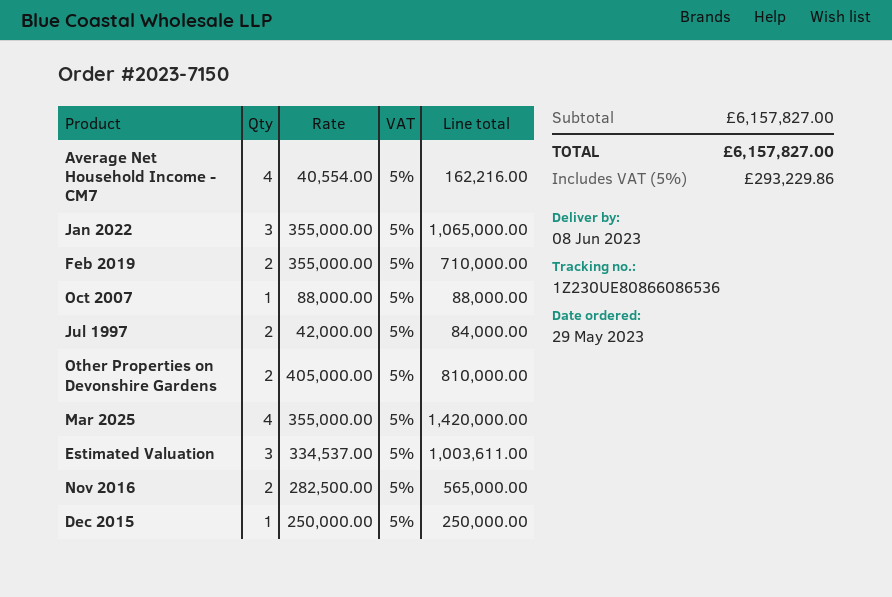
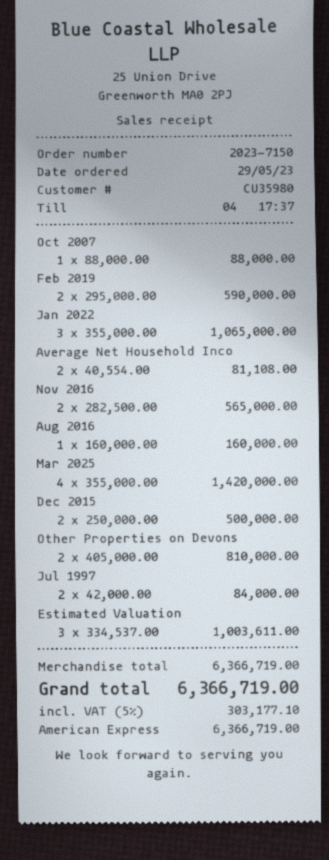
Average Net Household Income - CM7: 4 x 40554.00 = 162216.00 -> 2 x 40554.00 = 81108.00
Feb 2019: 2 x 355000.00 = 710000.00 -> 2 x 295000.00 = 590000.00
Dec 2015: 1 x 250000.00 = 250000.00 -> 2 x 250000.00 = 500000.00
Aug 2016: none -> 1 x 160000.00 = 160000.00
subtotal: 6157827.00 -> 6366719.00
tax: 5% = 293229.86 -> 5% = 303177.10
total: 6157827.00 -> 6366719.00

